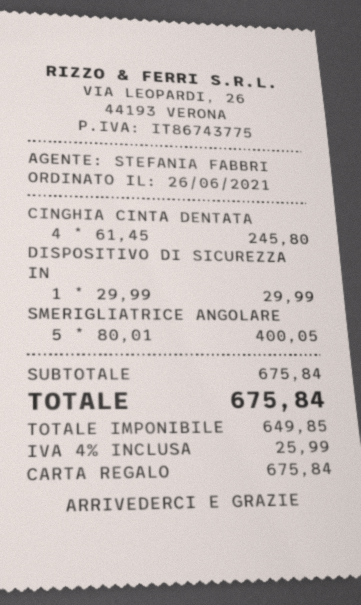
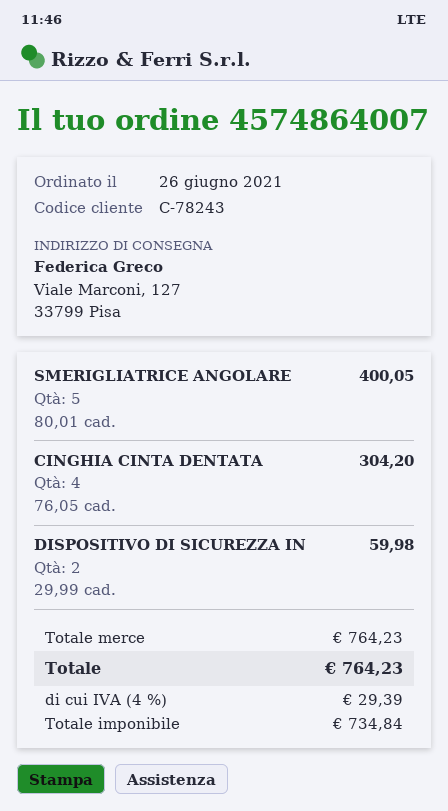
CINGHIA CINTA DENTATA: 4 x 61.45 = 245.80 -> 4 x 76.05 = 304.20
DISPOSITIVO DI SICUREZZA IN: 1 x 29.99 = 29.99 -> 2 x 29.99 = 59.98
subtotal: 675.84 -> 764.23
net: 649.85 -> 734.84
tax: 4% = 25.99 -> 4% = 29.39
total: 675.84 -> 764.23

